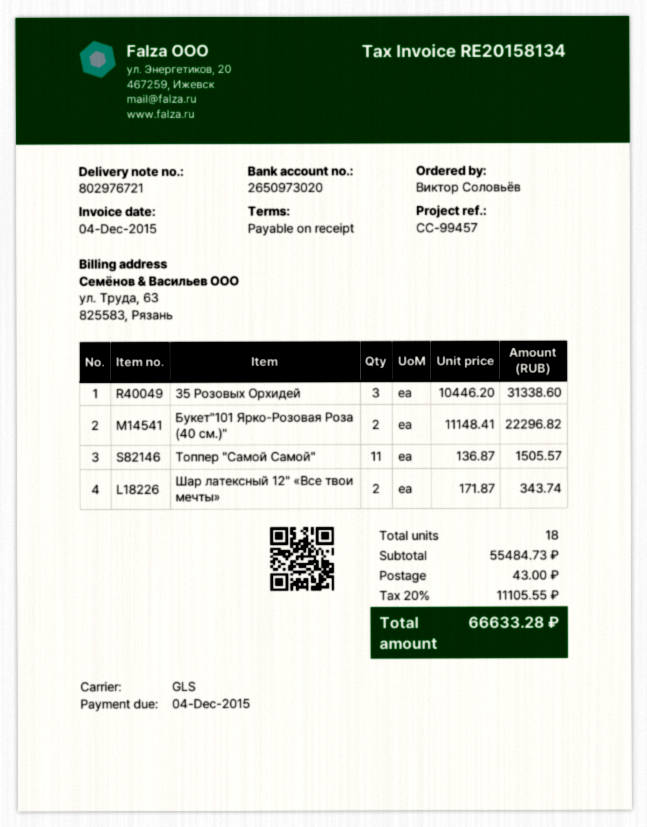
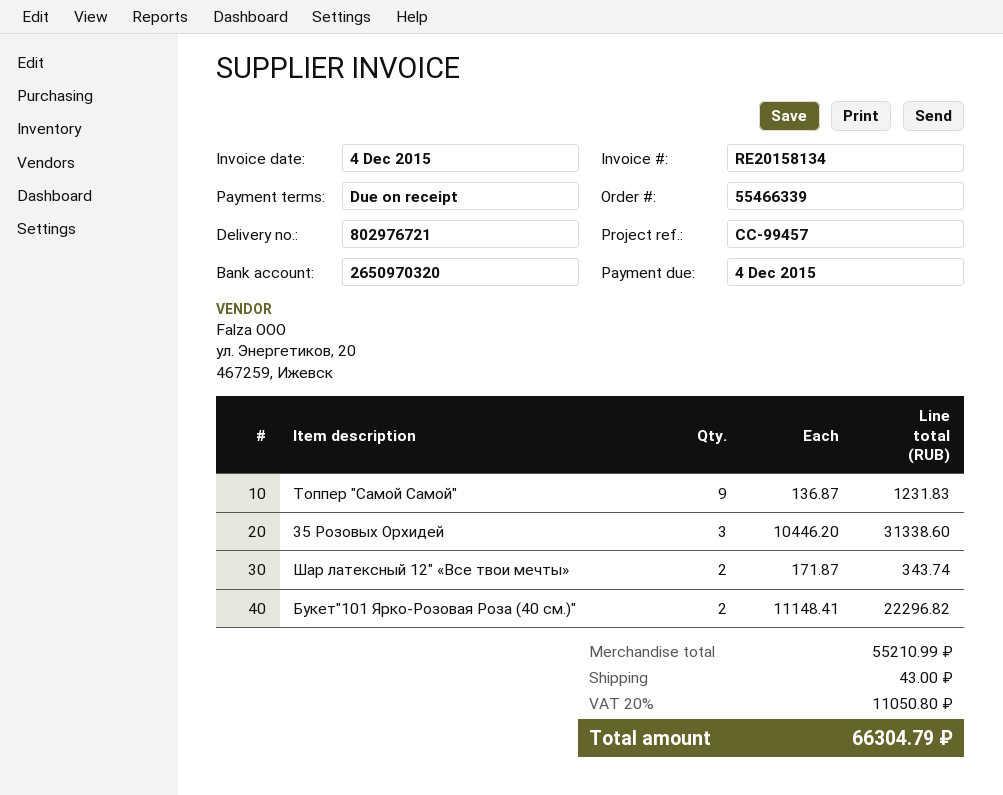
bank account: 2650973020 -> 2650970320
Топпер "Самой Самой": 11 x 136.87 = 1505.57 -> 9 x 136.87 = 1231.83
subtotal: 55484.73 -> 55210.99
tax: 20% = 11105.55 -> 20% = 11050.80
total: 66633.28 -> 66304.79

